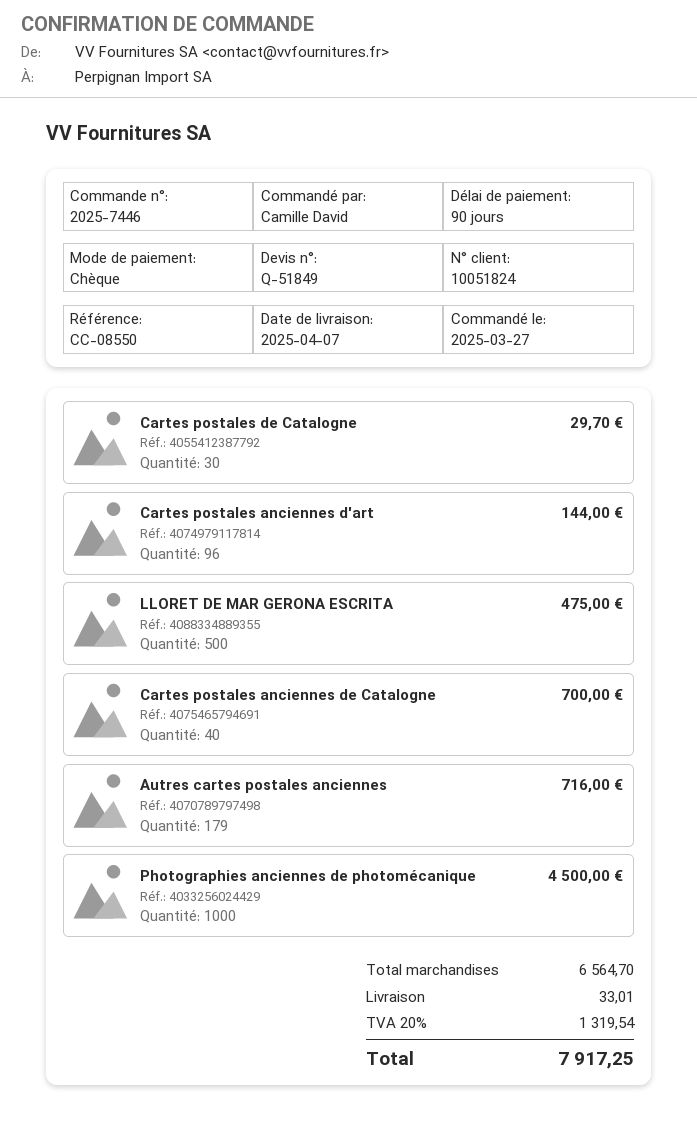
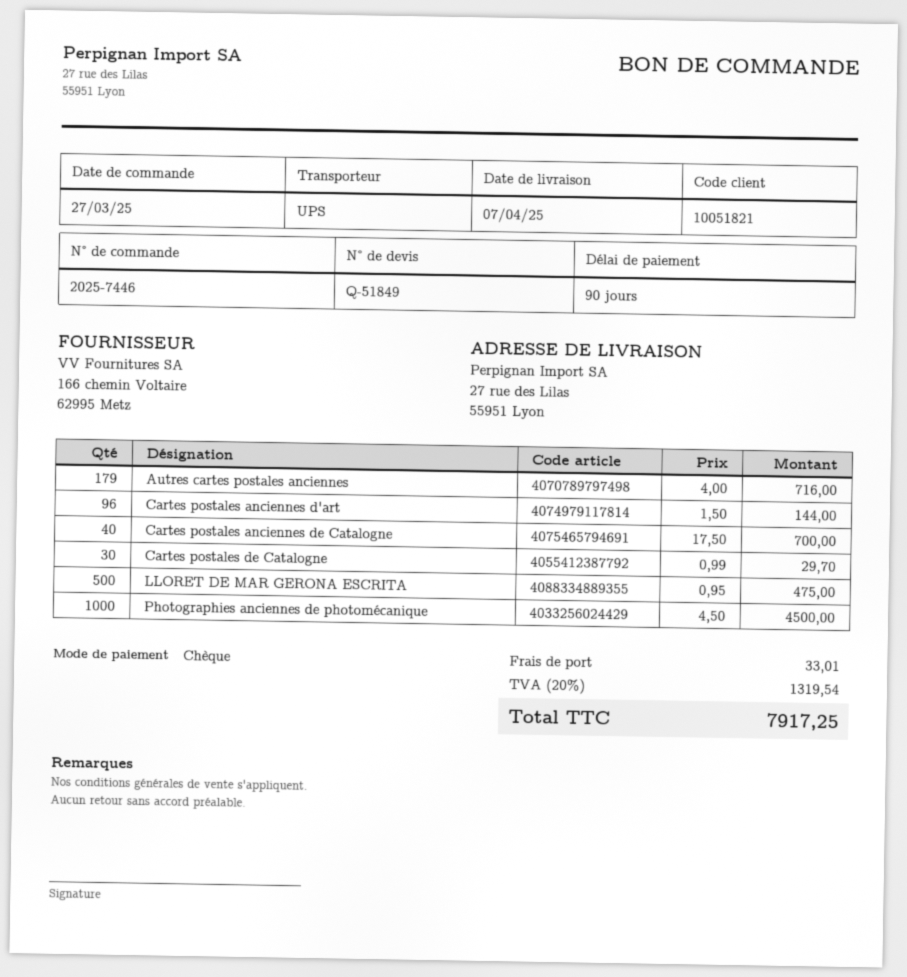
customer number: 10051824 -> 10051821

